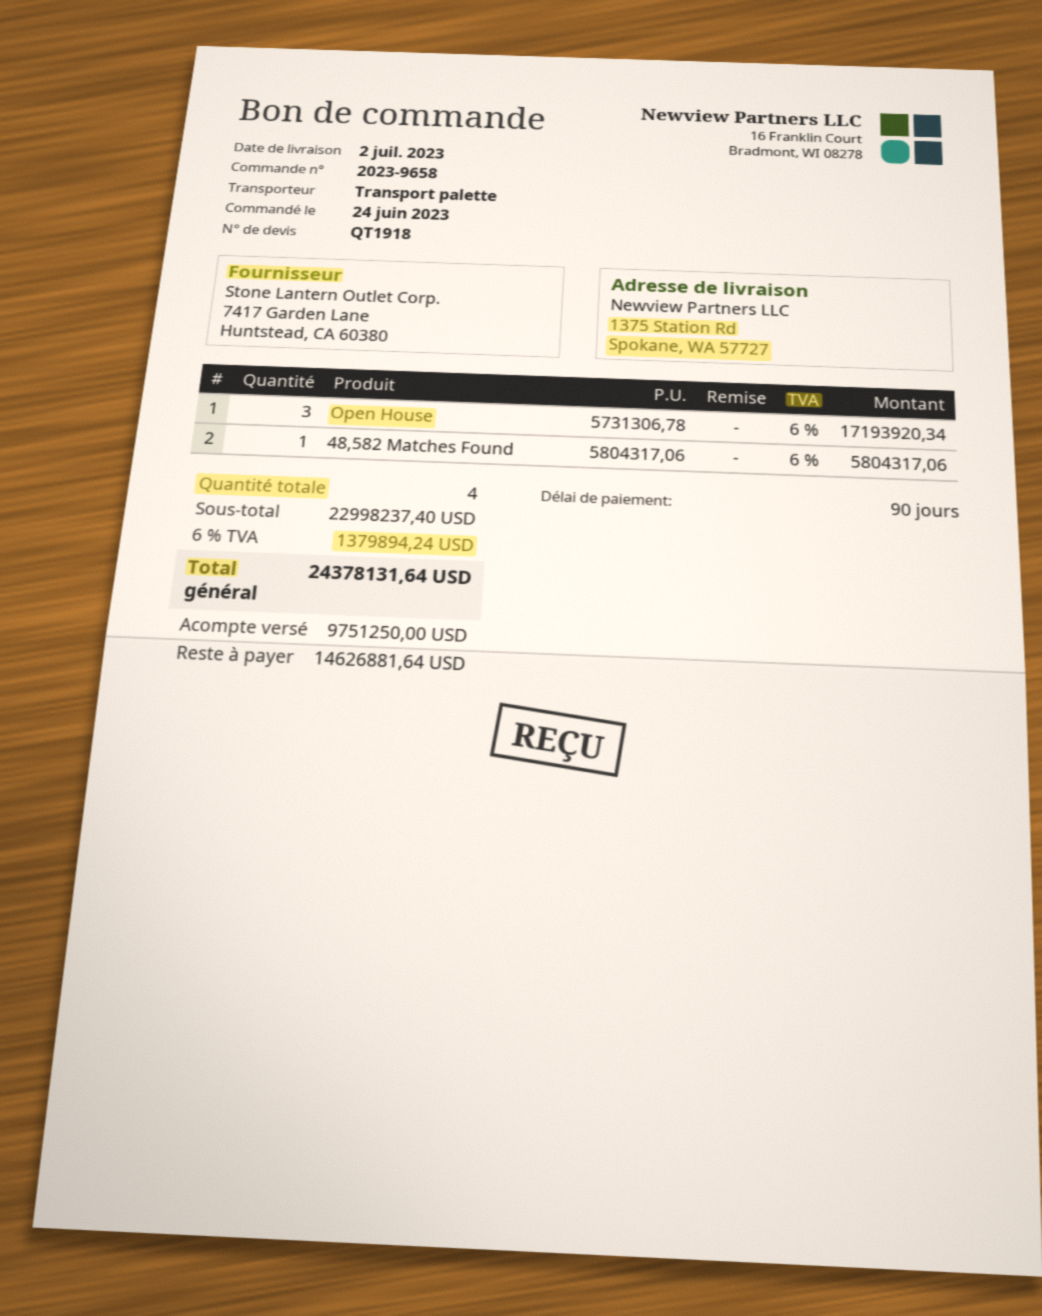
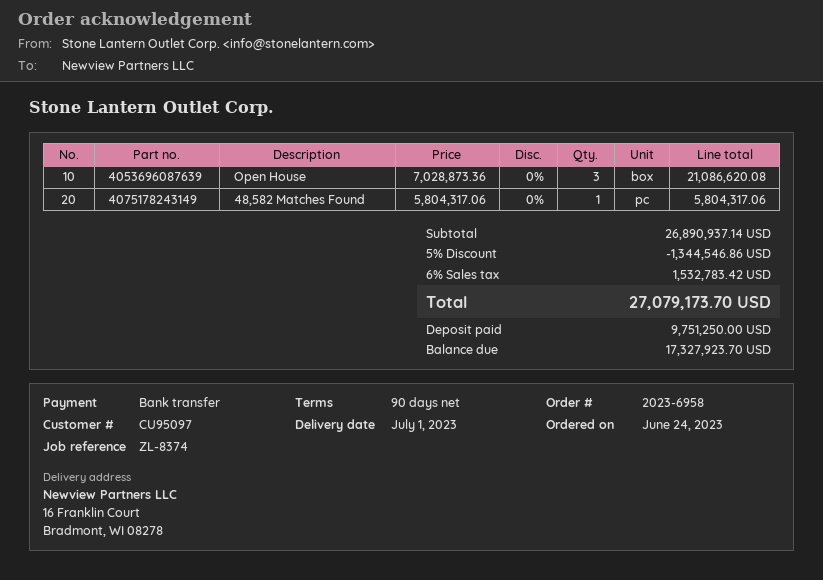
order number: 2023-9658 -> 2023-6958
delivery date: 2023-07-02 -> 2023-07-01
ship to: 1375 Station Rd, Spokane, WA 57727 -> 16 Franklin Court, Bradmont, WI 08278
Open House: 3 x 5731306.78 = 17193920.34 -> 3 x 7028873.36 = 21086620.08
subtotal: 22998237.40 -> 26890937.14
discount: none -> 5% = 1344546.86
tax: 6% = 1379894.24 -> 6% = 1532783.42
total: 24378131.64 -> 27079173.70
balance: 14626881.64 -> 17327923.70

